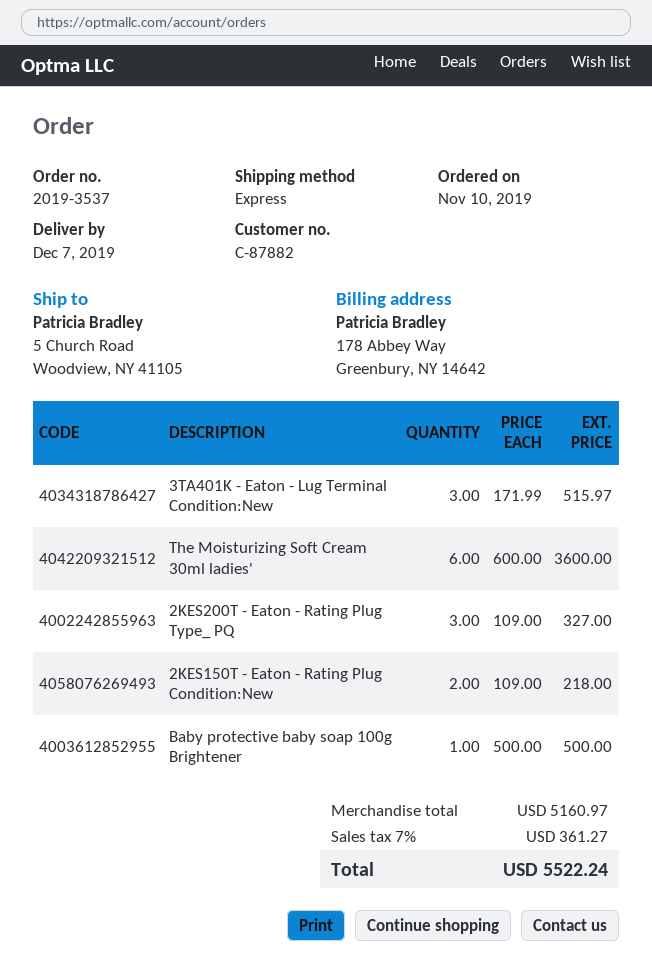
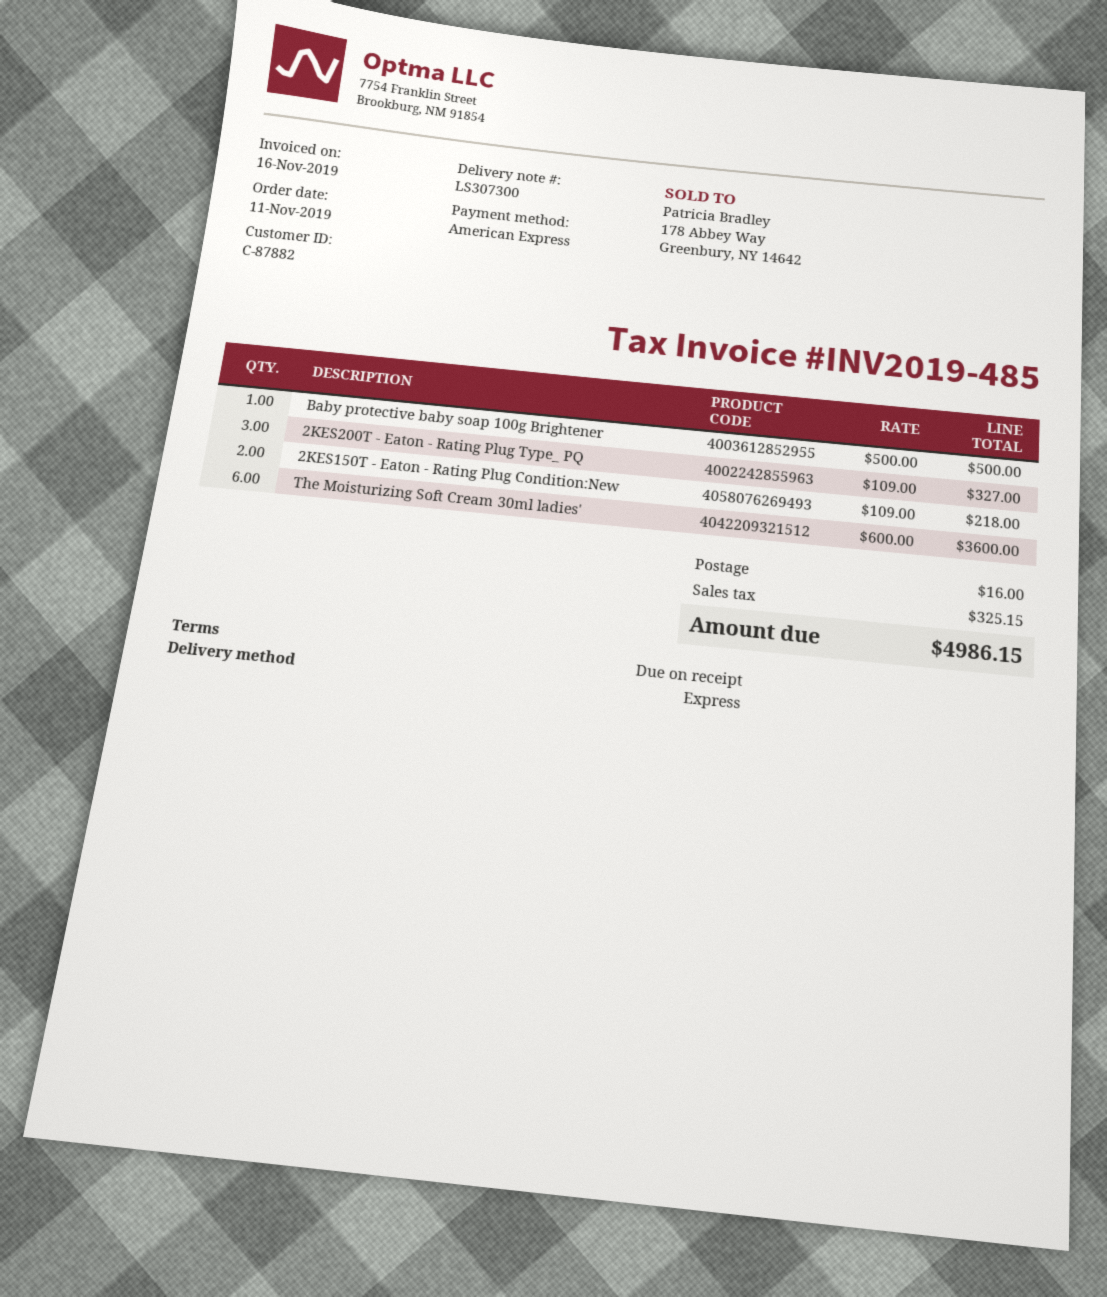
order date: 2019-11-10 -> 2019-11-11
3TA401K - Eaton - Lug Terminal Condition:New: 3 x 171.99 = 515.97 -> none
shipping: none -> 16.00
tax: 361.27 -> 325.15
total: 5522.24 -> 4986.15

